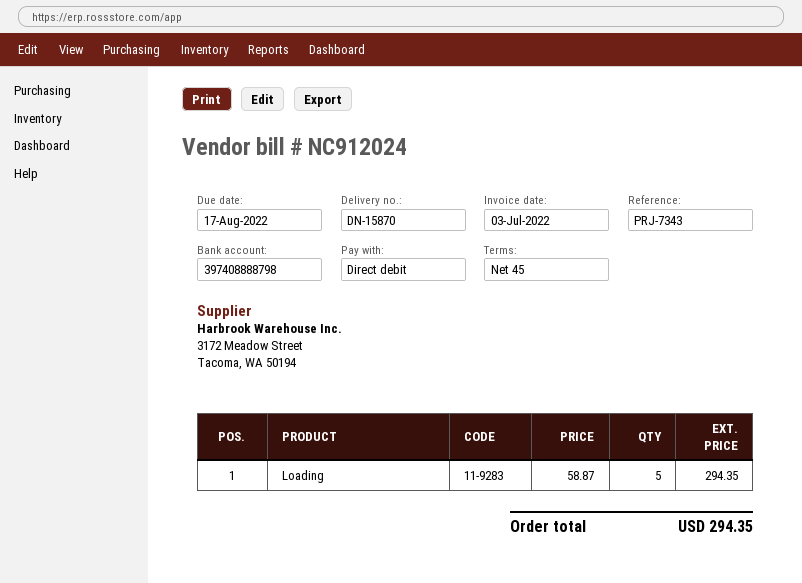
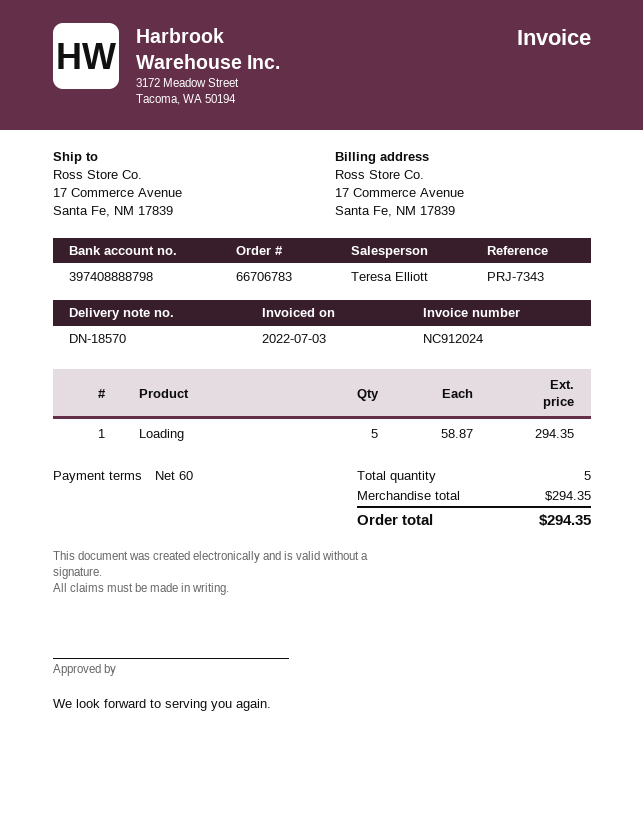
delivery note number: DN-15870 -> DN-18570
payment terms: 45 days -> 60 days

